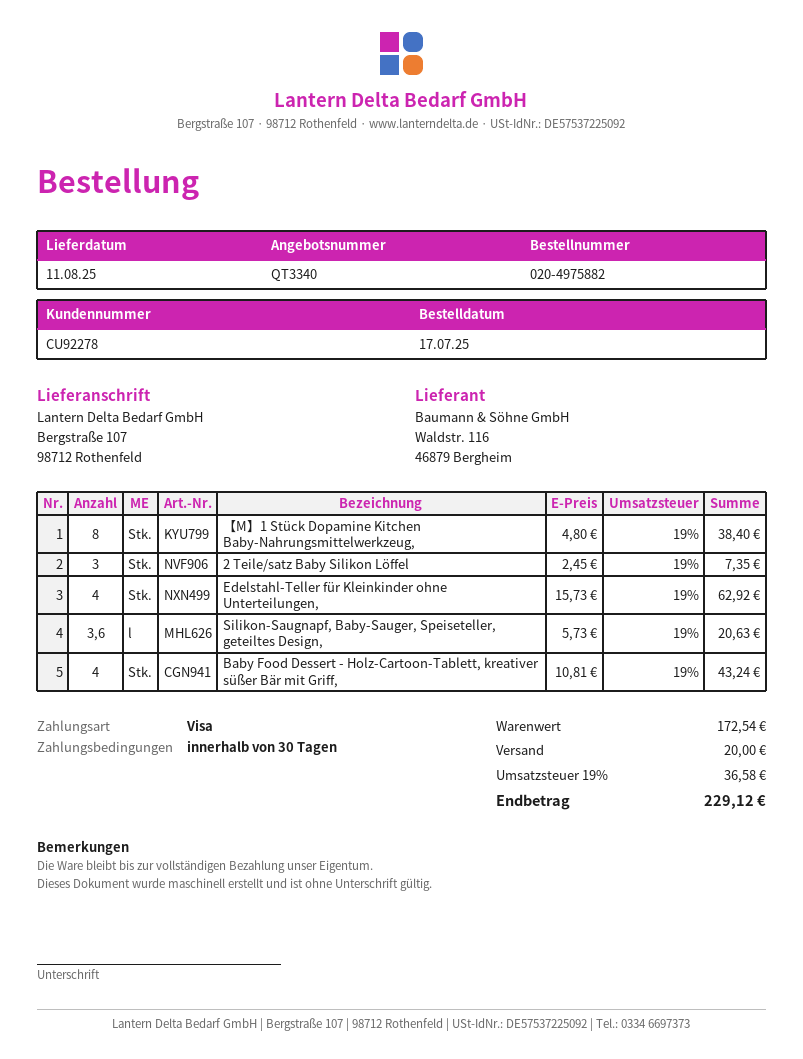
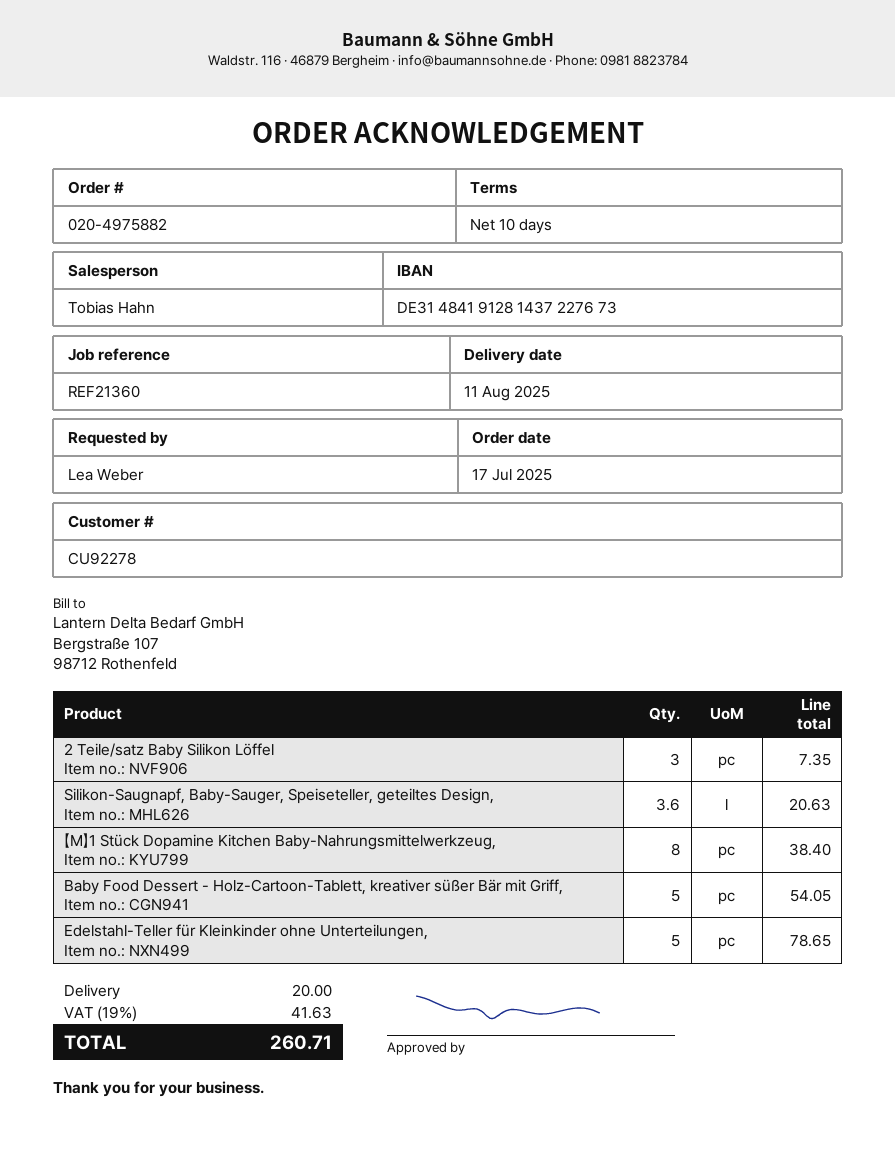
payment terms: 30 days -> 10 days
Edelstahl-Teller für Kleinkinder ohne Unterteilungen,: 4 for 62.92 -> 5 for 78.65
Baby Food Dessert - Holz-Cartoon-Tablett, kreativer süßer Bär mit Griff,: 4 for 43.24 -> 5 for 54.05
tax: 19% = 36.58 -> 19% = 41.63
total: 229.12 -> 260.71

